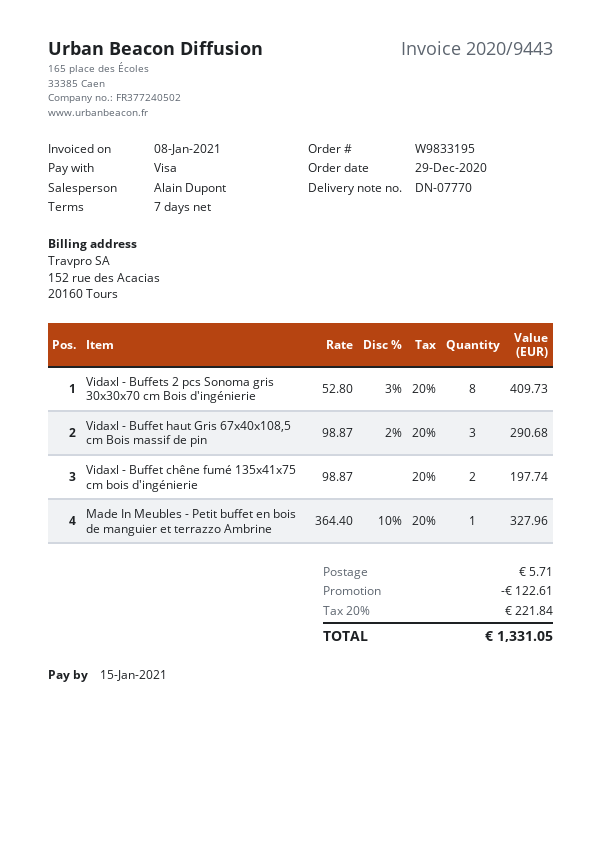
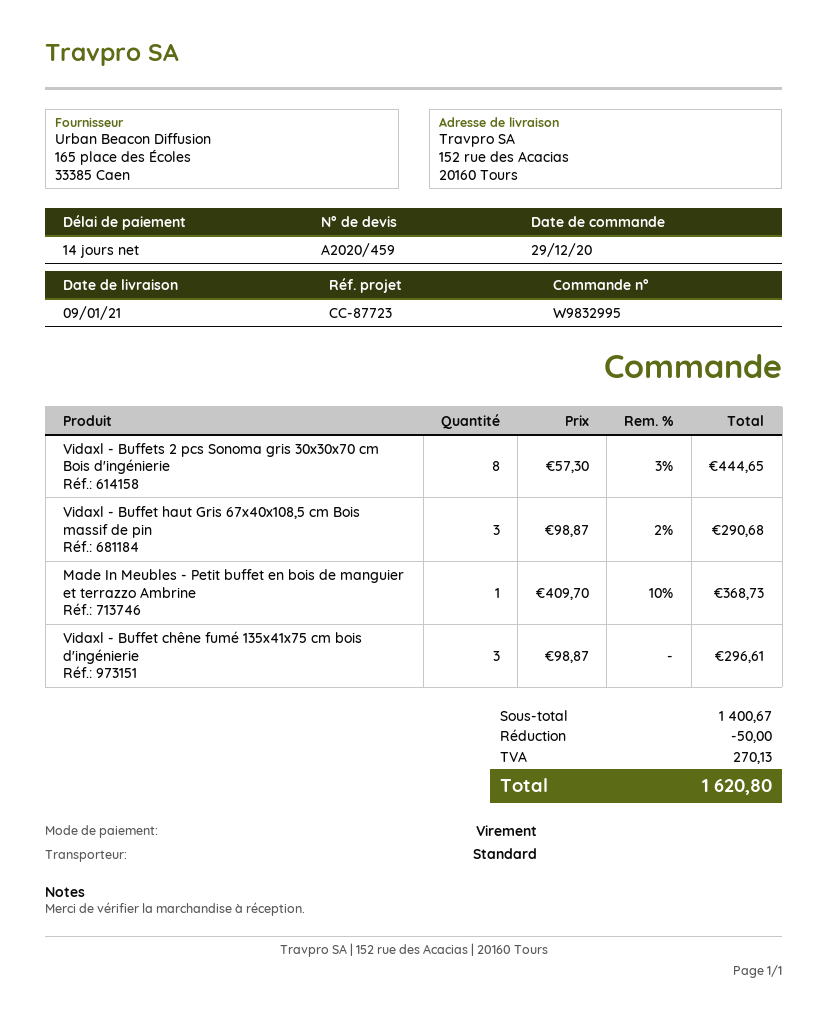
order number: W9833195 -> W9832995
payment terms: 7 days -> 14 days
payment method: Visa -> bank transfer
Vidaxl - Buffets 2 pcs Sonoma gris 30x30x70 cm Bois d'ingénierie: 8 x 52.80 - 3% = 409.73 -> 8 x 57.30 - 3% = 444.65
Vidaxl - Buffet chêne fumé 135x41x75 cm bois d'ingénierie: 2 x 98.87 = 197.74 -> 3 x 98.87 = 296.61
Made In Meubles - Petit buffet en bois de manguier et terrazzo Ambrine: 1 x 364.40 - 10% = 327.96 -> 1 x 409.70 - 10% = 368.73
discount: 122.61 -> 50.00
shipping: 5.71 -> none
tax: 221.84 -> 270.13
total: 1331.05 -> 1620.80

